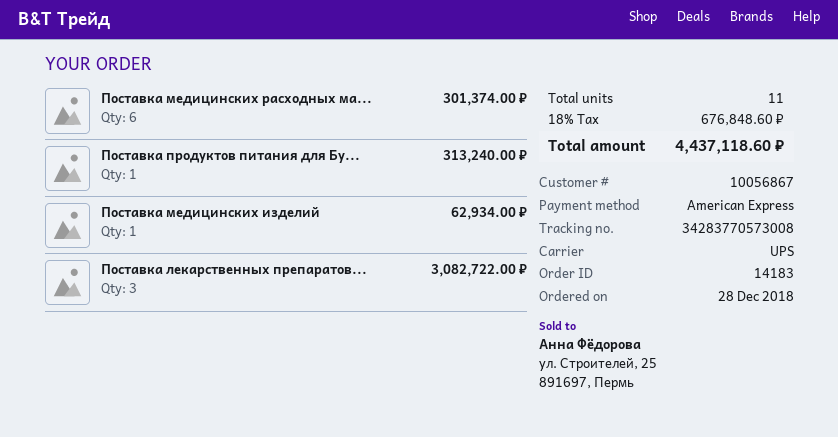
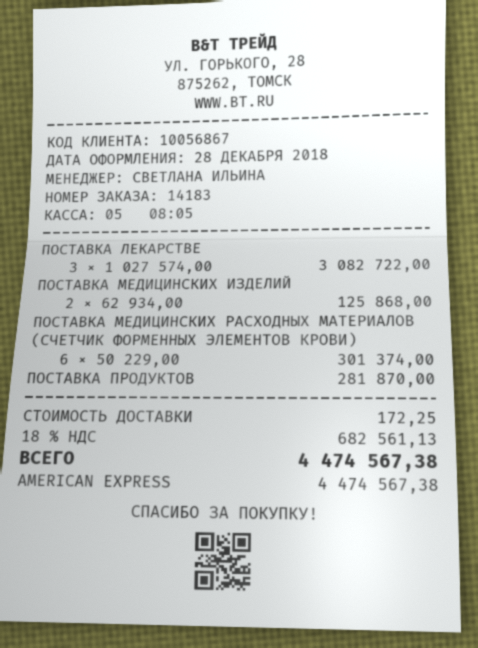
Поставка продуктов питания для Бу...: 1 for 313240.00 -> 1 for 281870.00
Поставка медицинских изделий: 1 for 62934.00 -> 2 for 125868.00
shipping: none -> 172.25
tax: 18% = 676848.60 -> 18% = 682561.13
total: 4437118.60 -> 4474567.38

